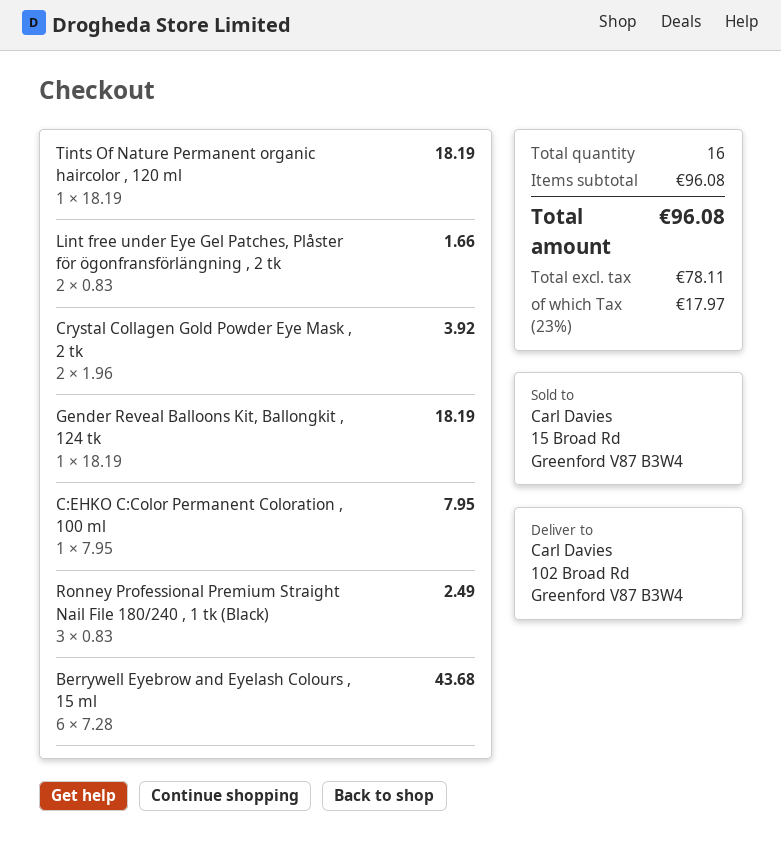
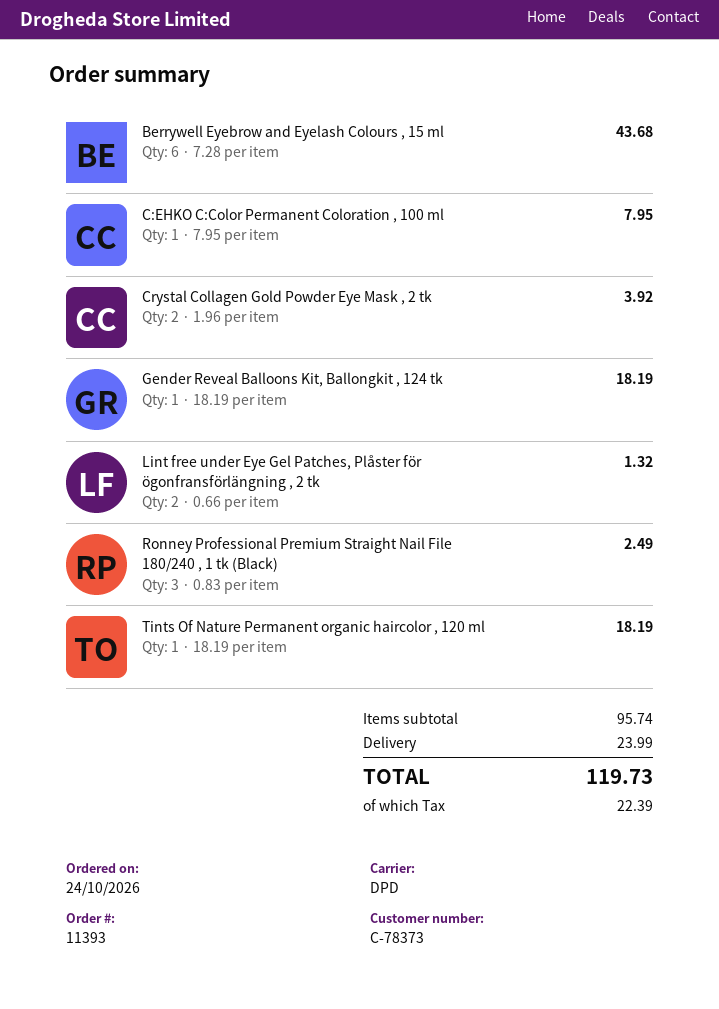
Lint free under Eye Gel Patches, Plåster för ögonfransförlängning , 2 tk: 2 x 0.83 = 1.66 -> 2 x 0.66 = 1.32
subtotal: 96.08 -> 95.74
shipping: none -> 23.99
tax: 17.97 -> 22.39
total: 96.08 -> 119.73

